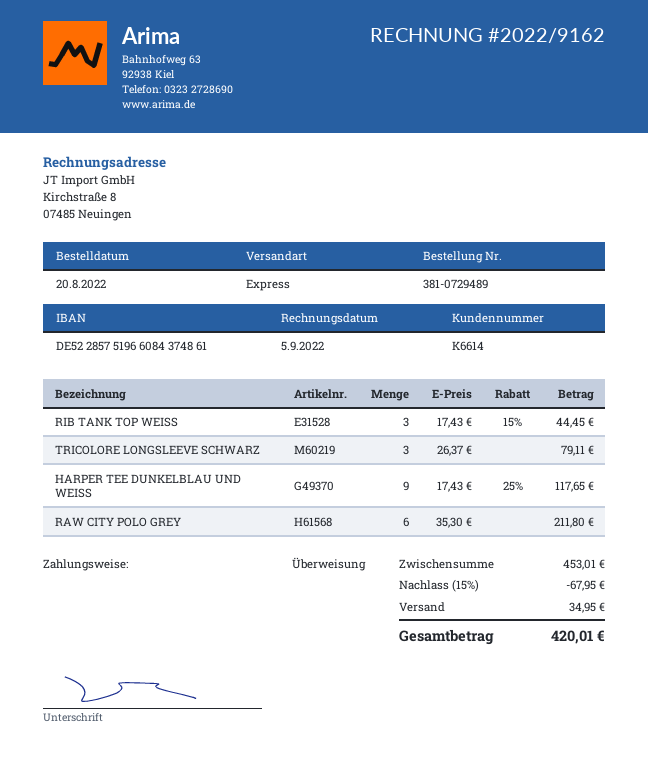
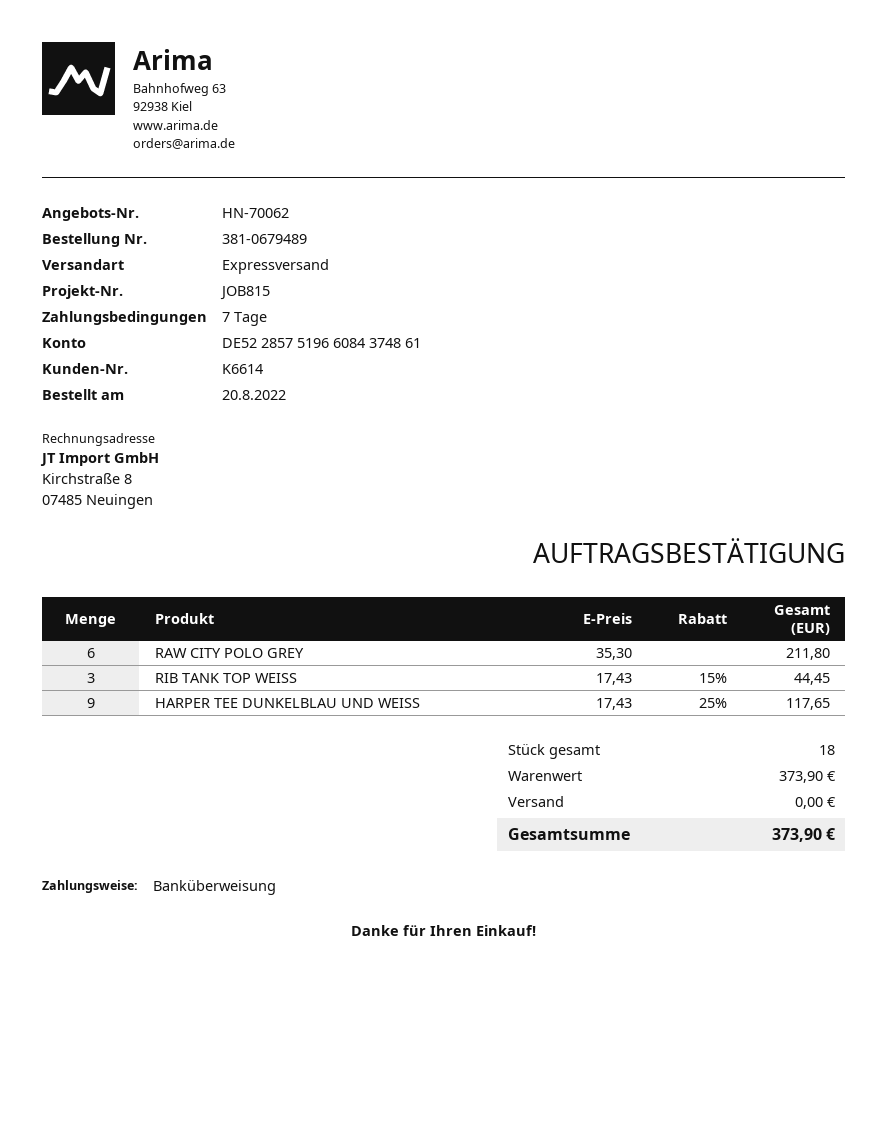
order number: 381-0729489 -> 381-0679489
TRICOLORE LONGSLEEVE SCHWARZ: 3 x 26.37 = 79.11 -> none
subtotal: 453.01 -> 373.90
discount: 15% = 67.95 -> none
shipping: 34.95 -> 0.00
total: 420.01 -> 373.90

